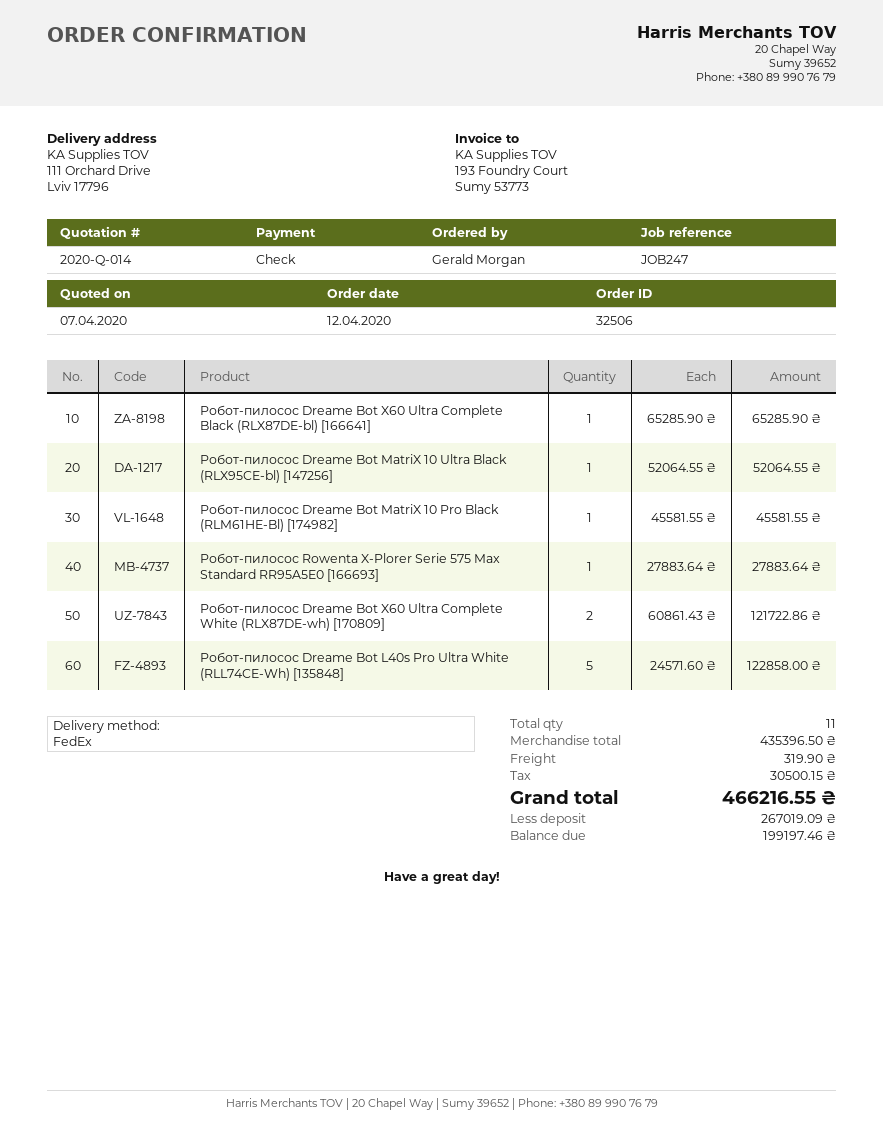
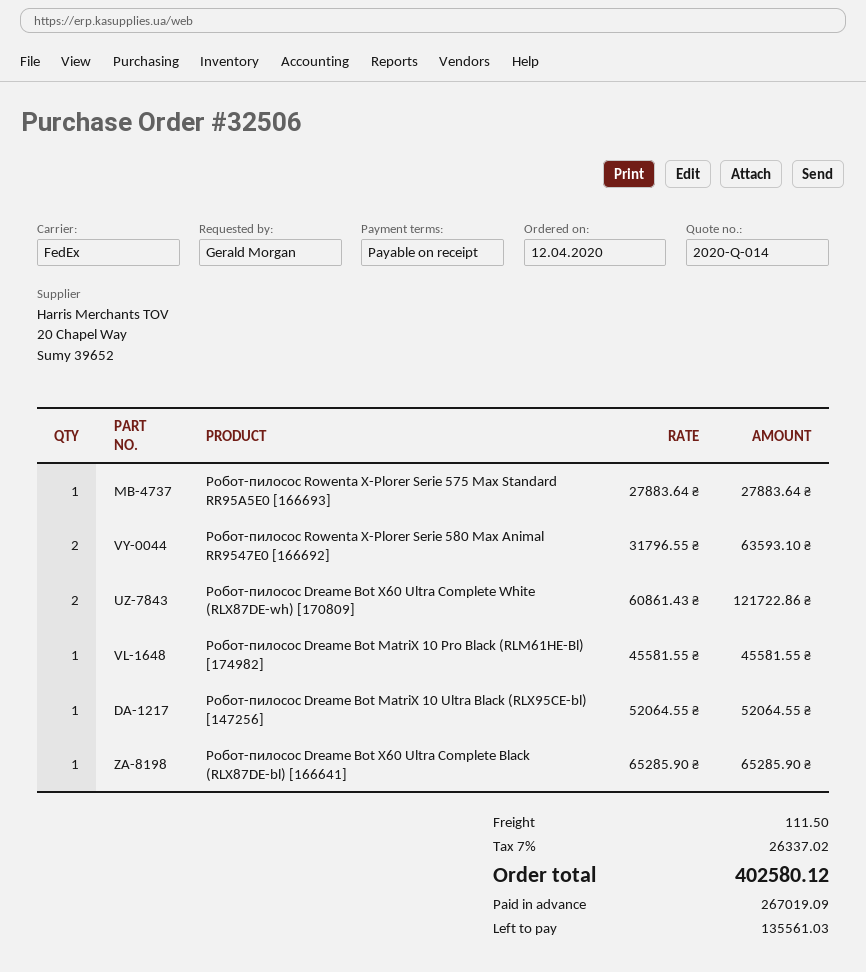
Робот-пилосос Dreame Bot L40s Pro Ultra White (RLL74CE-Wh) [135848]: 5 x 24571.60 = 122858.00 -> none
Робот-пилосос Rowenta X-Plorer Serie 580 Max Animal RR9547E0 [166692]: none -> 2 x 31796.55 = 63593.10
shipping: 319.90 -> 111.50
tax: 30500.15 -> 26337.02
total: 466216.55 -> 402580.12
balance: 199197.46 -> 135561.03

